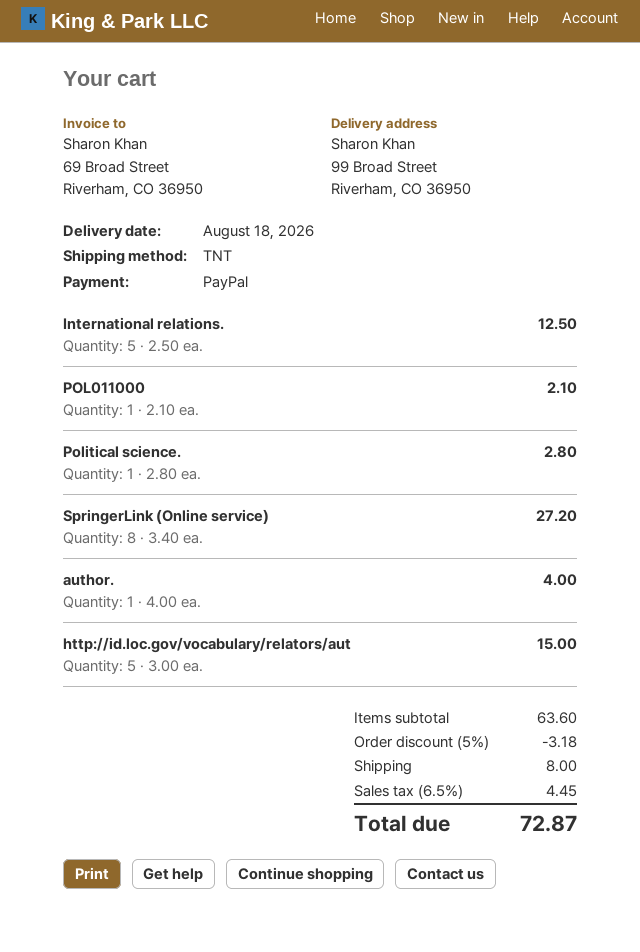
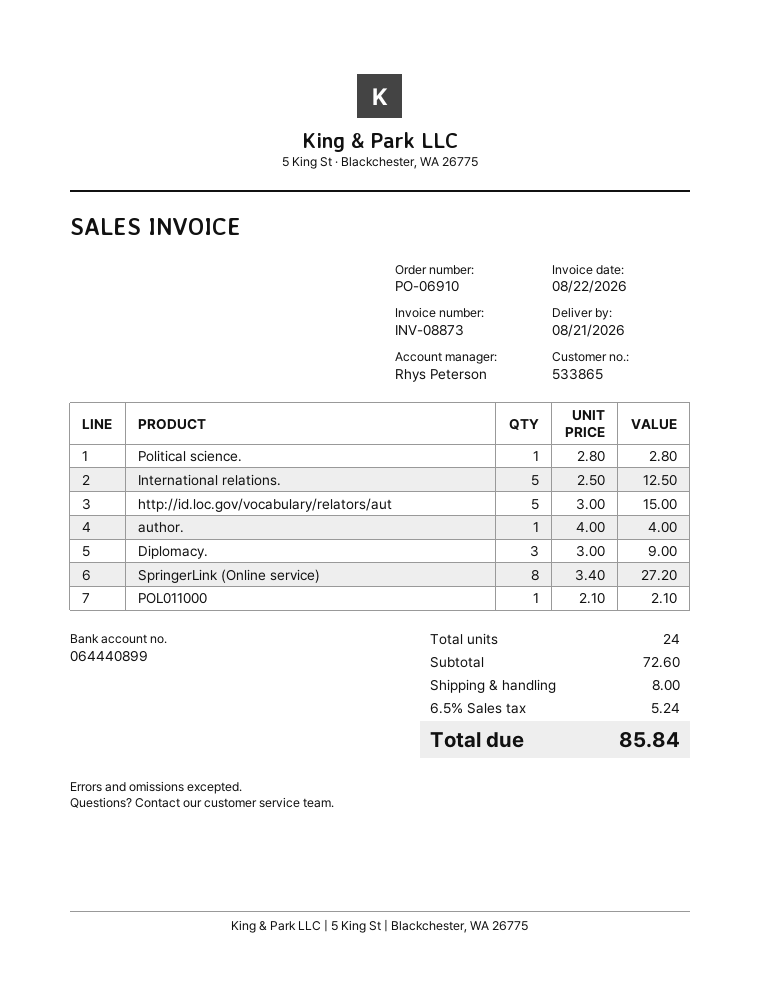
delivery date: 2026-08-18 -> 2026-08-21
Diplomacy.: none -> 3 x 3.00 = 9.00
subtotal: 63.60 -> 72.60
discount: 5% = 3.18 -> none
tax: 6.5% = 4.45 -> 6.5% = 5.24
total: 72.87 -> 85.84

